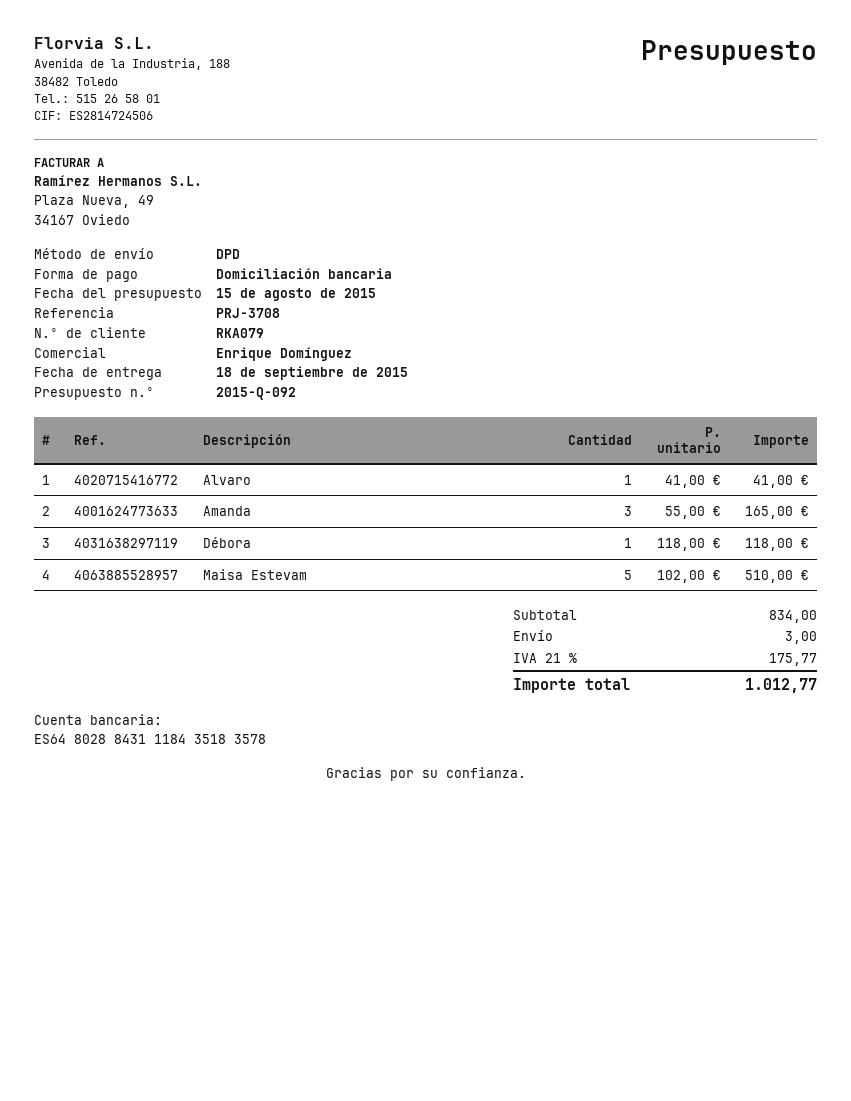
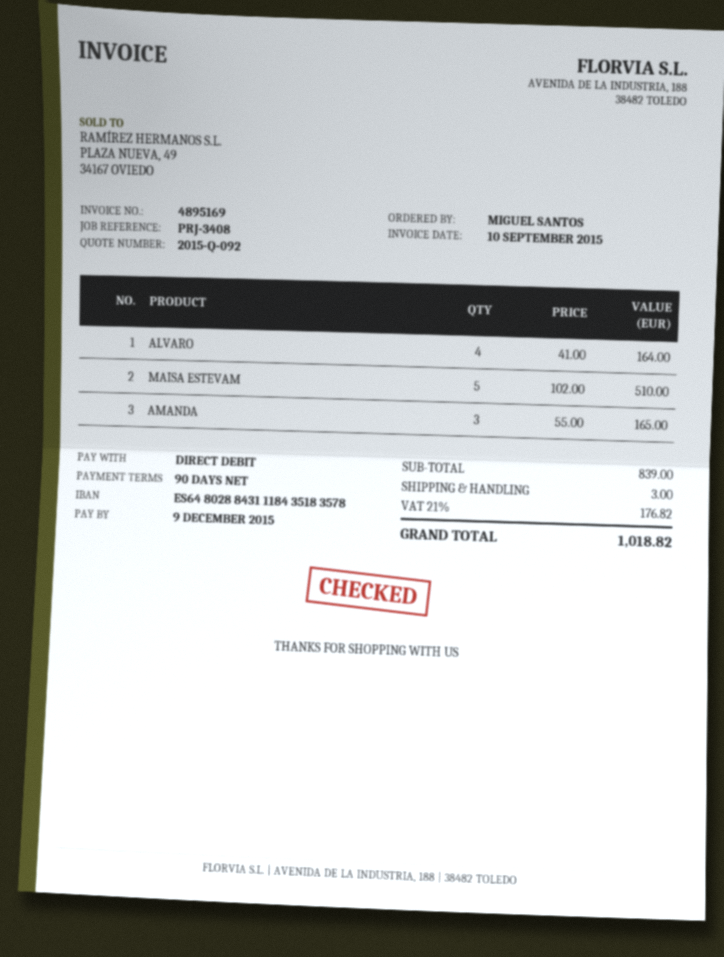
reference: PRJ-3708 -> PRJ-3408
Alvaro: 1 x 41.00 = 41.00 -> 4 x 41.00 = 164.00
Débora: 1 x 118.00 = 118.00 -> none
subtotal: 834.00 -> 839.00
tax: 21% = 175.77 -> 21% = 176.82
total: 1012.77 -> 1018.82

